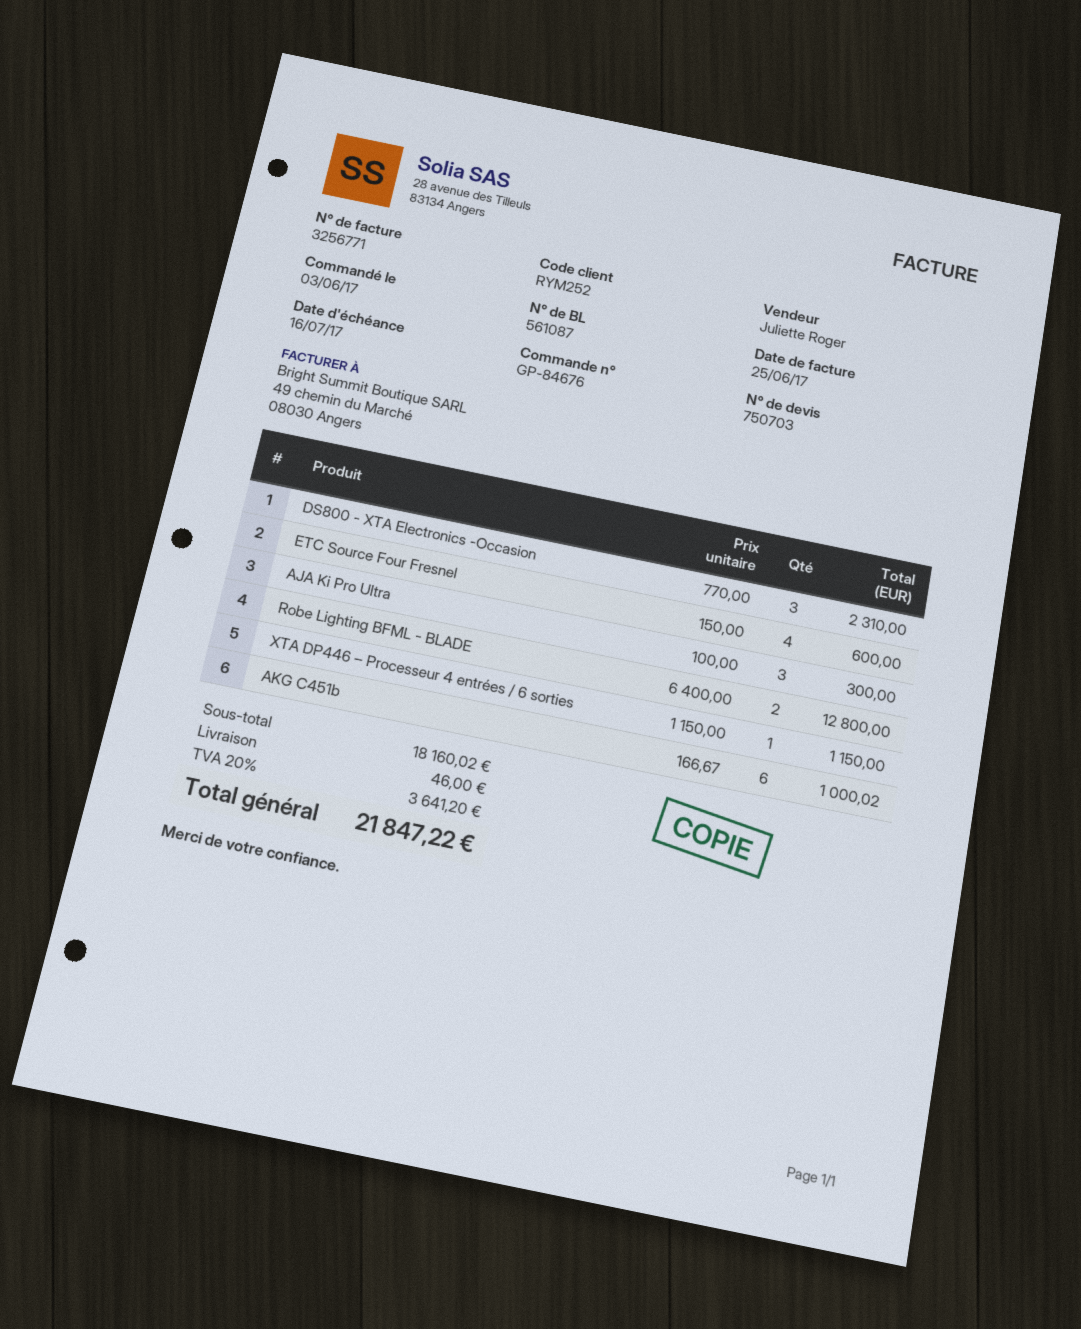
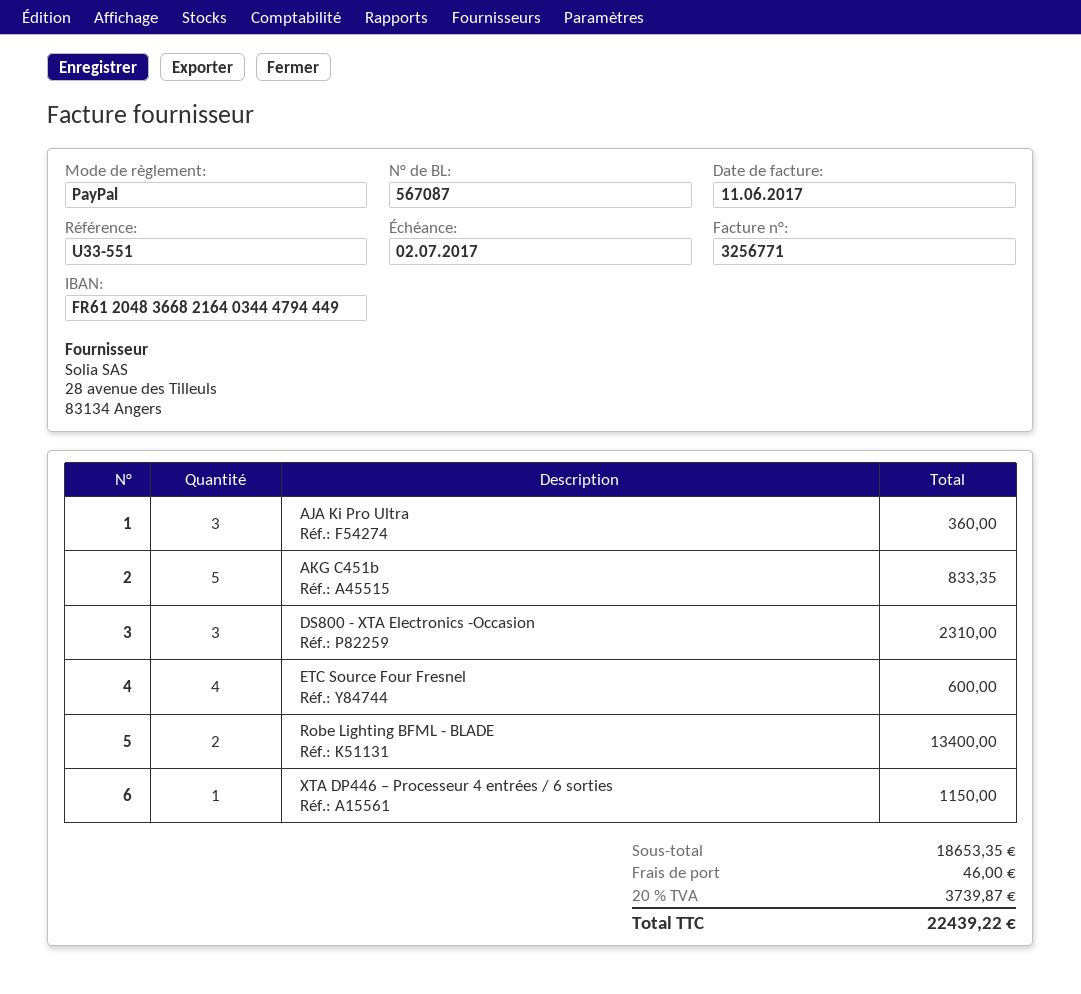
delivery note number: 561087 -> 567087
invoice date: 2017-06-25 -> 2017-06-11
due date: 2017-07-16 -> 2017-07-02
AJA Ki Pro Ultra: 3 for 300.00 -> 3 for 360.00
Robe Lighting BFML - BLADE: 2 for 12800.00 -> 2 for 13400.00
AKG C451b: 6 for 1000.02 -> 5 for 833.35
subtotal: 18160.02 -> 18653.35
tax: 20% = 3641.20 -> 20% = 3739.87
total: 21847.22 -> 22439.22

